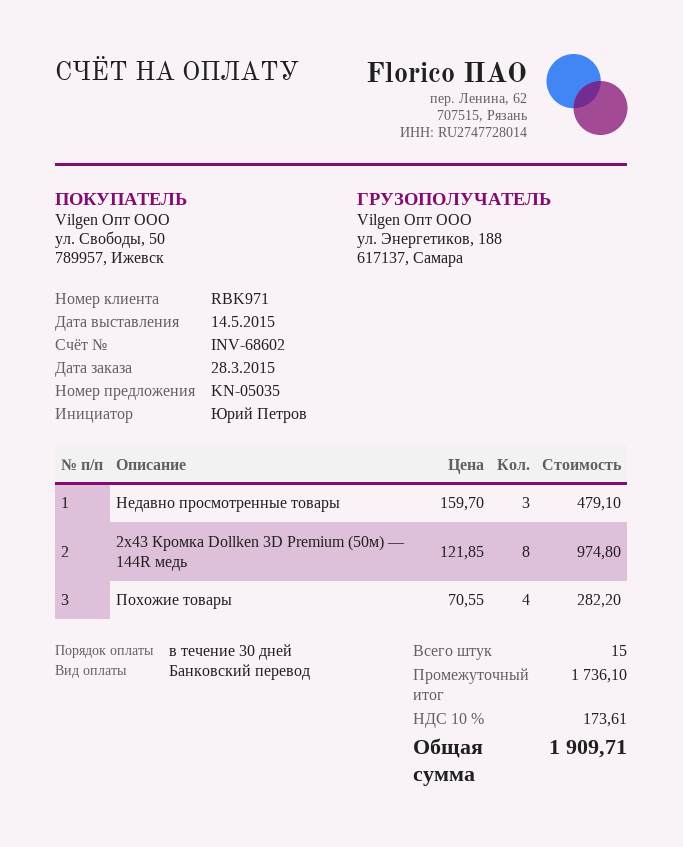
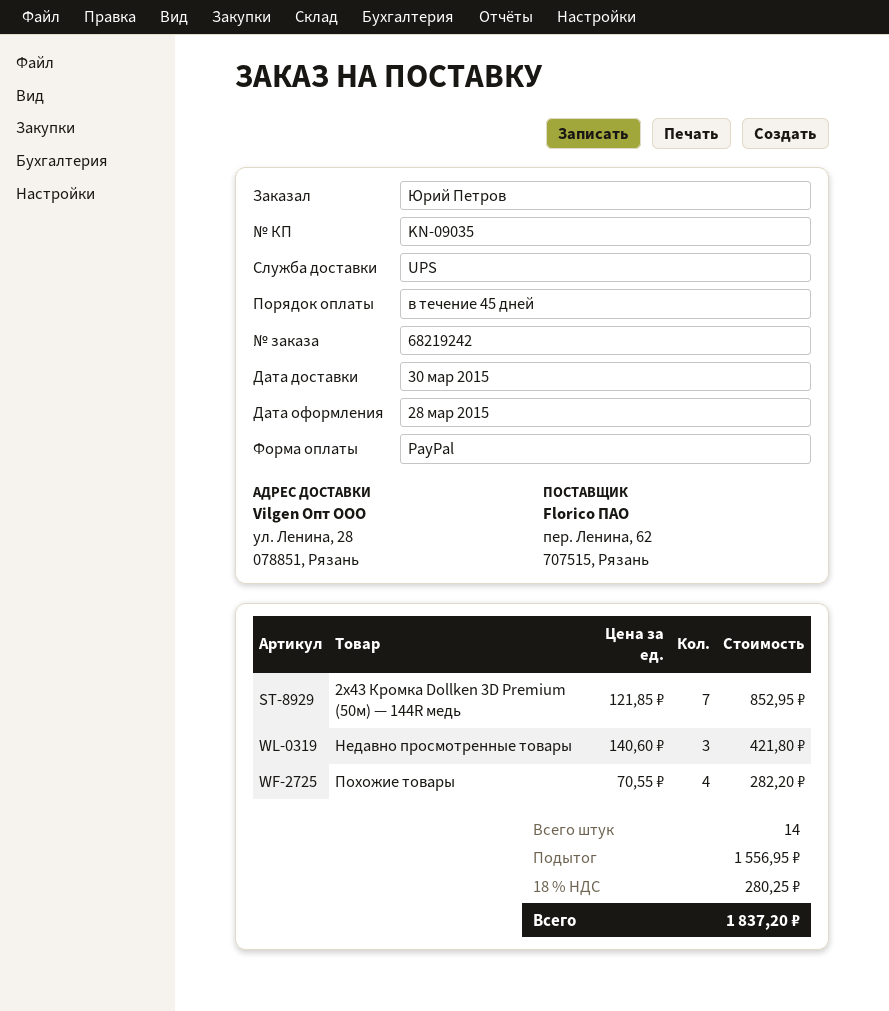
quote number: KN-05035 -> KN-09035
payment terms: 30 days -> 45 days
payment method: bank transfer -> PayPal
ship to: ул. Энергетиков, 188, 617137, Самара -> ул. Ленина, 28, 078851, Рязань
Недавно просмотренные товары: 3 x 159.70 = 479.10 -> 3 x 140.60 = 421.80
2х43 Кромка Dollken 3D Premium (50м) — 144R медь: 8 x 121.85 = 974.80 -> 7 x 121.85 = 852.95
total quantity: 15 -> 14
subtotal: 1736.10 -> 1556.95
tax: 10% = 173.61 -> 18% = 280.25
total: 1909.71 -> 1837.20

